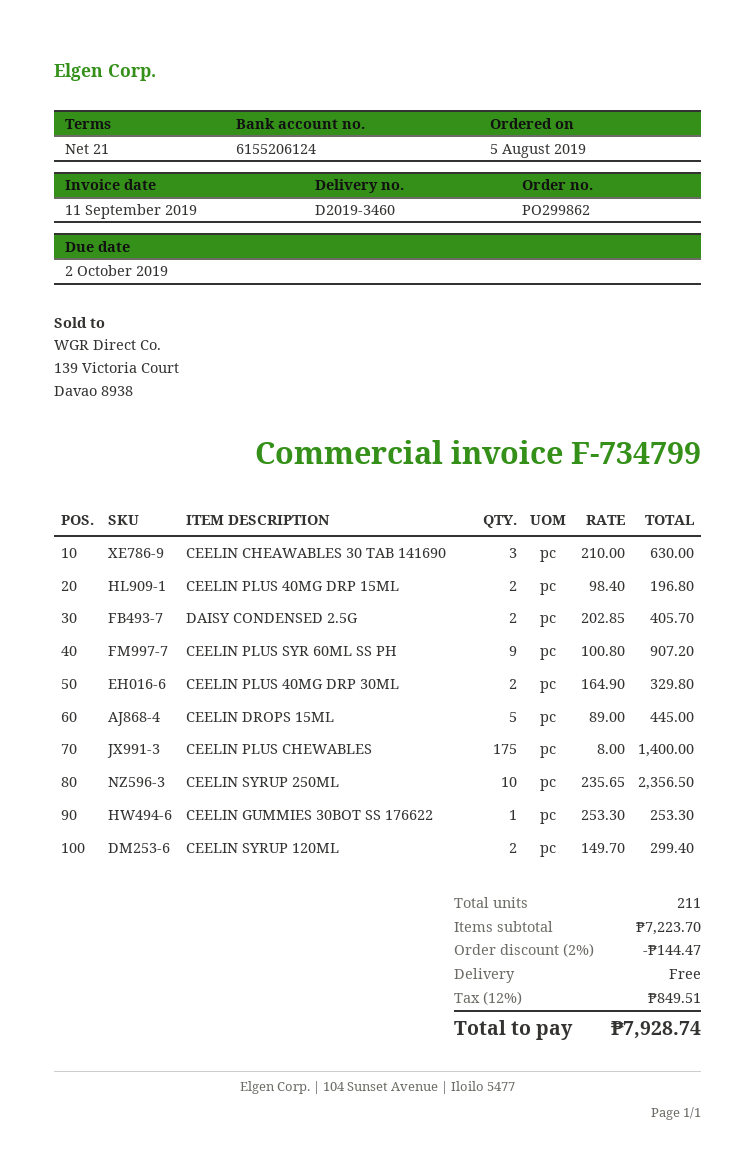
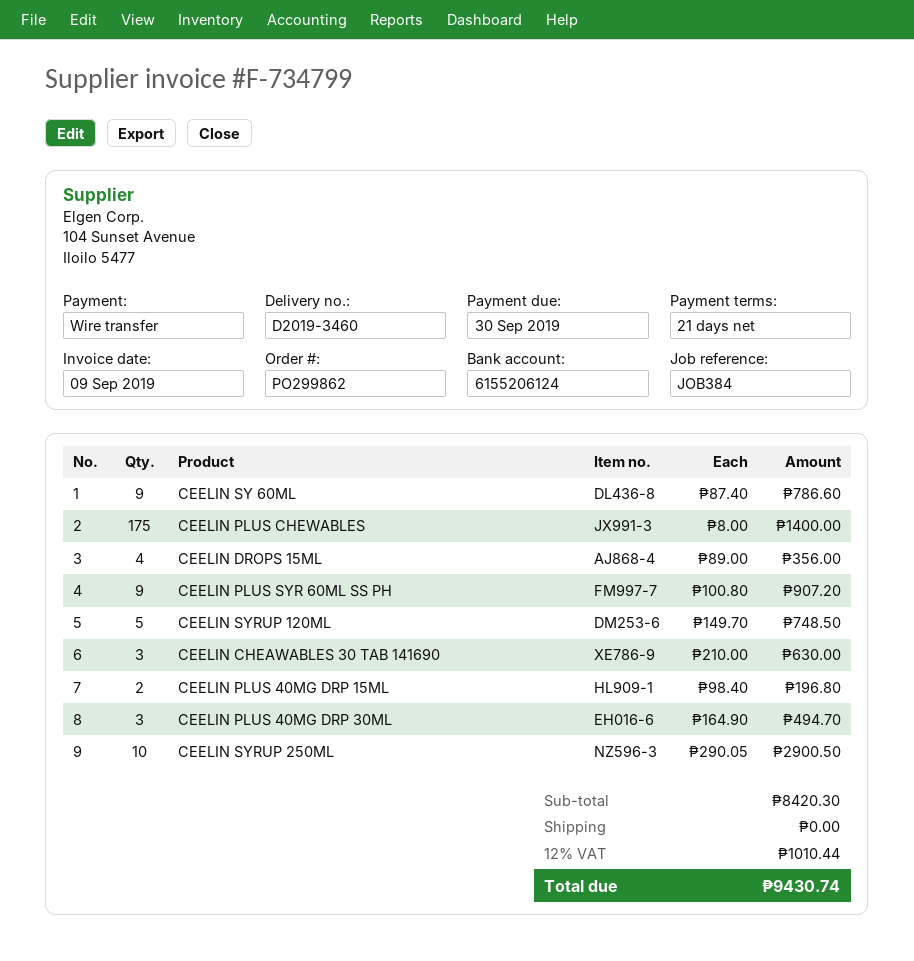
invoice date: 2019-09-11 -> 2019-09-09
due date: 2019-10-02 -> 2019-09-30
DAISY CONDENSED 2.5G: 2 x 202.85 = 405.70 -> none
CEELIN PLUS 40MG DRP 30ML: 2 x 164.90 = 329.80 -> 3 x 164.90 = 494.70
CEELIN DROPS 15ML: 5 x 89.00 = 445.00 -> 4 x 89.00 = 356.00
CEELIN SYRUP 250ML: 10 x 235.65 = 2356.50 -> 10 x 290.05 = 2900.50
CEELIN GUMMIES 30BOT SS 176622: 1 x 253.30 = 253.30 -> none
CEELIN SYRUP 120ML: 2 x 149.70 = 299.40 -> 5 x 149.70 = 748.50
CEELIN SY 60ML: none -> 9 x 87.40 = 786.60
subtotal: 7223.70 -> 8420.30
discount: 2% = 144.47 -> none
tax: 12% = 849.51 -> 12% = 1010.44
total: 7928.74 -> 9430.74

